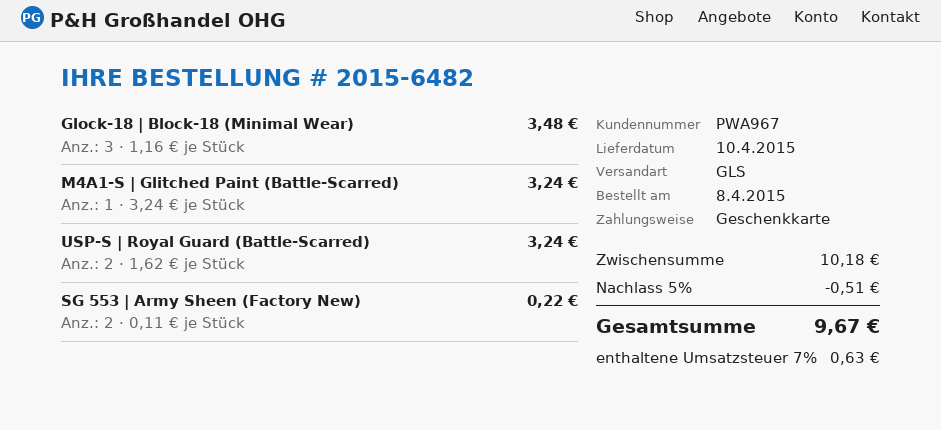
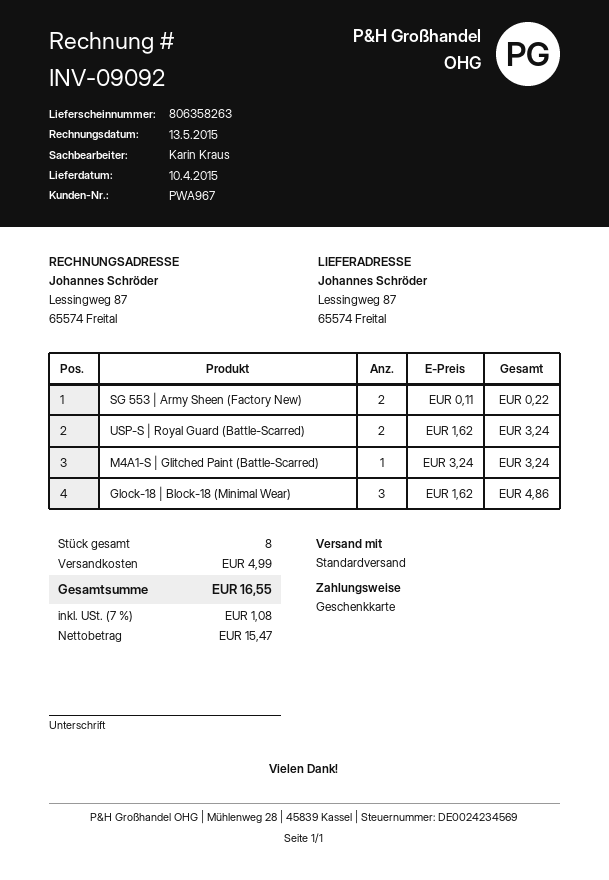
shipping method: GLS -> standard
Glock-18 | Block-18 (Minimal Wear): 3 x 1.16 = 3.48 -> 3 x 1.62 = 4.86
discount: 5% = 0.51 -> none
shipping: none -> 4.99
tax: 7% = 0.63 -> 7% = 1.08
total: 9.67 -> 16.55

